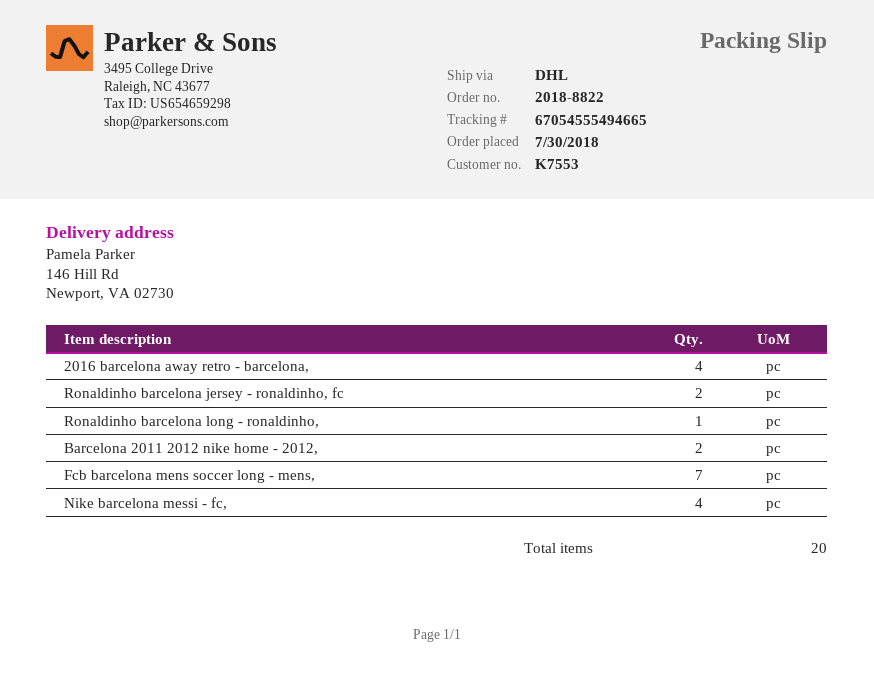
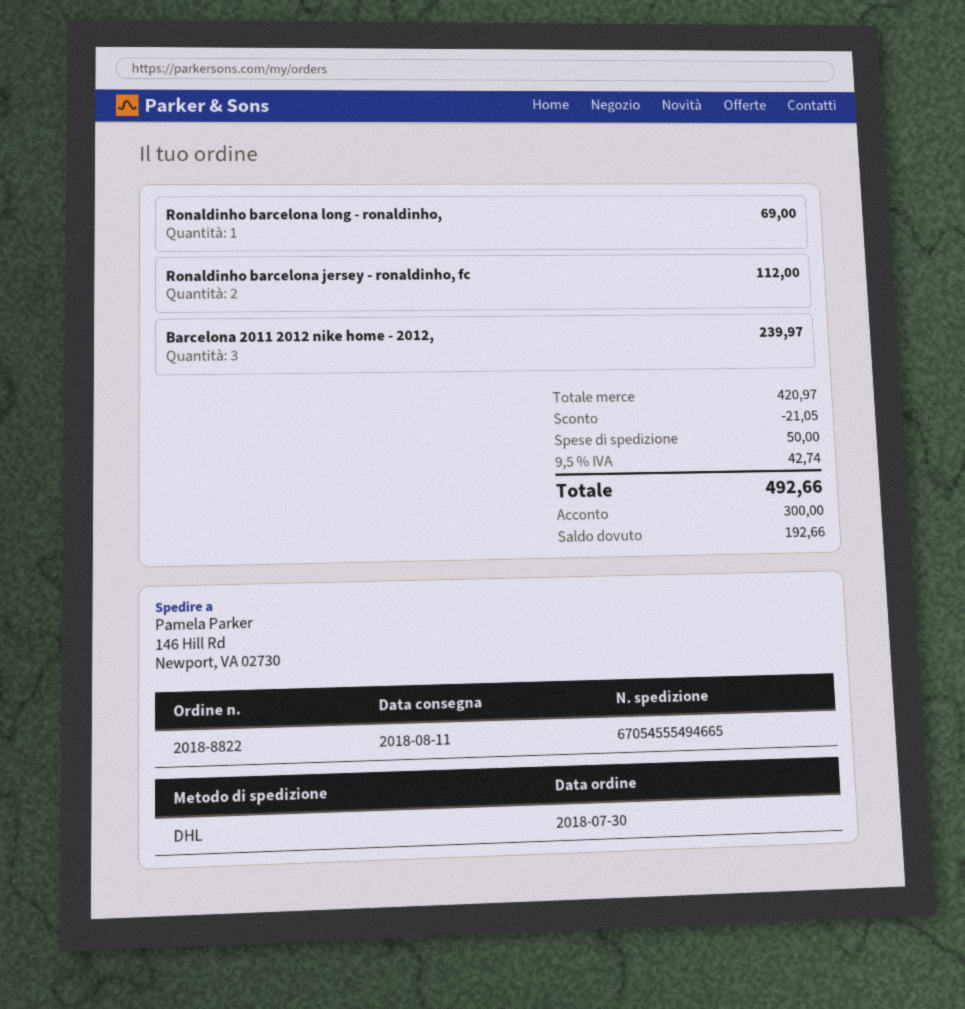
2016 barcelona away retro - barcelona,: 4 -> none
Barcelona 2011 2012 nike home - 2012,: 2 -> 3
Fcb barcelona mens soccer long - mens,: 7 -> none
Nike barcelona messi - fc,: 4 -> none

